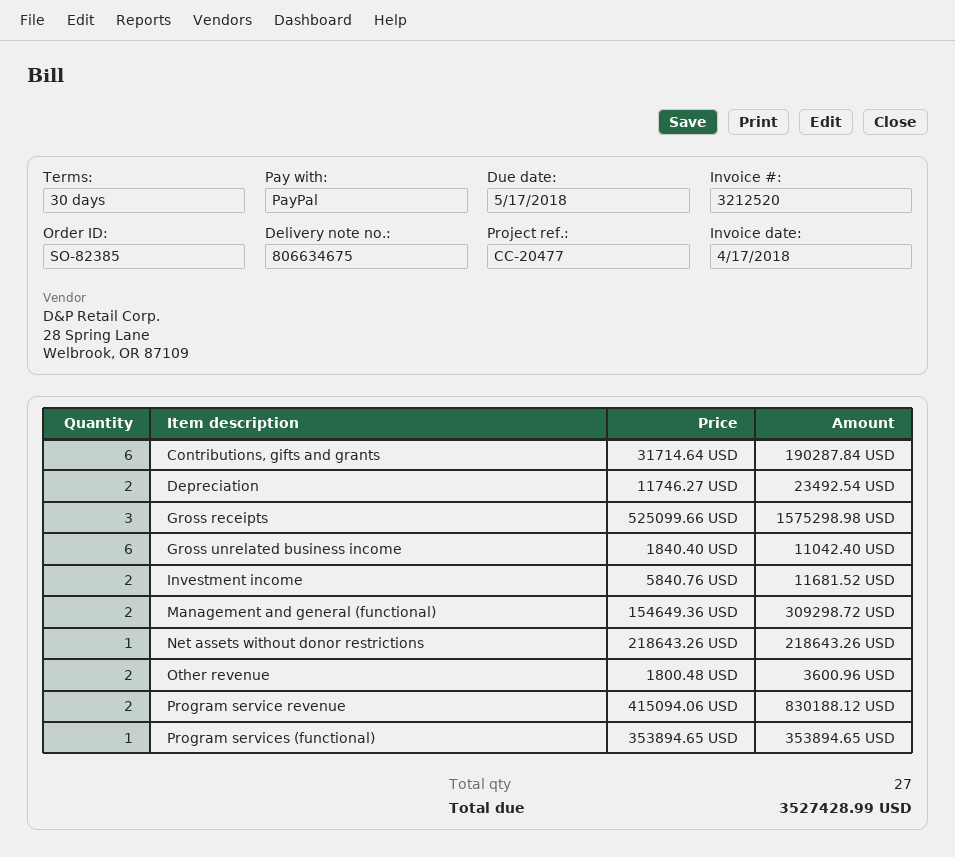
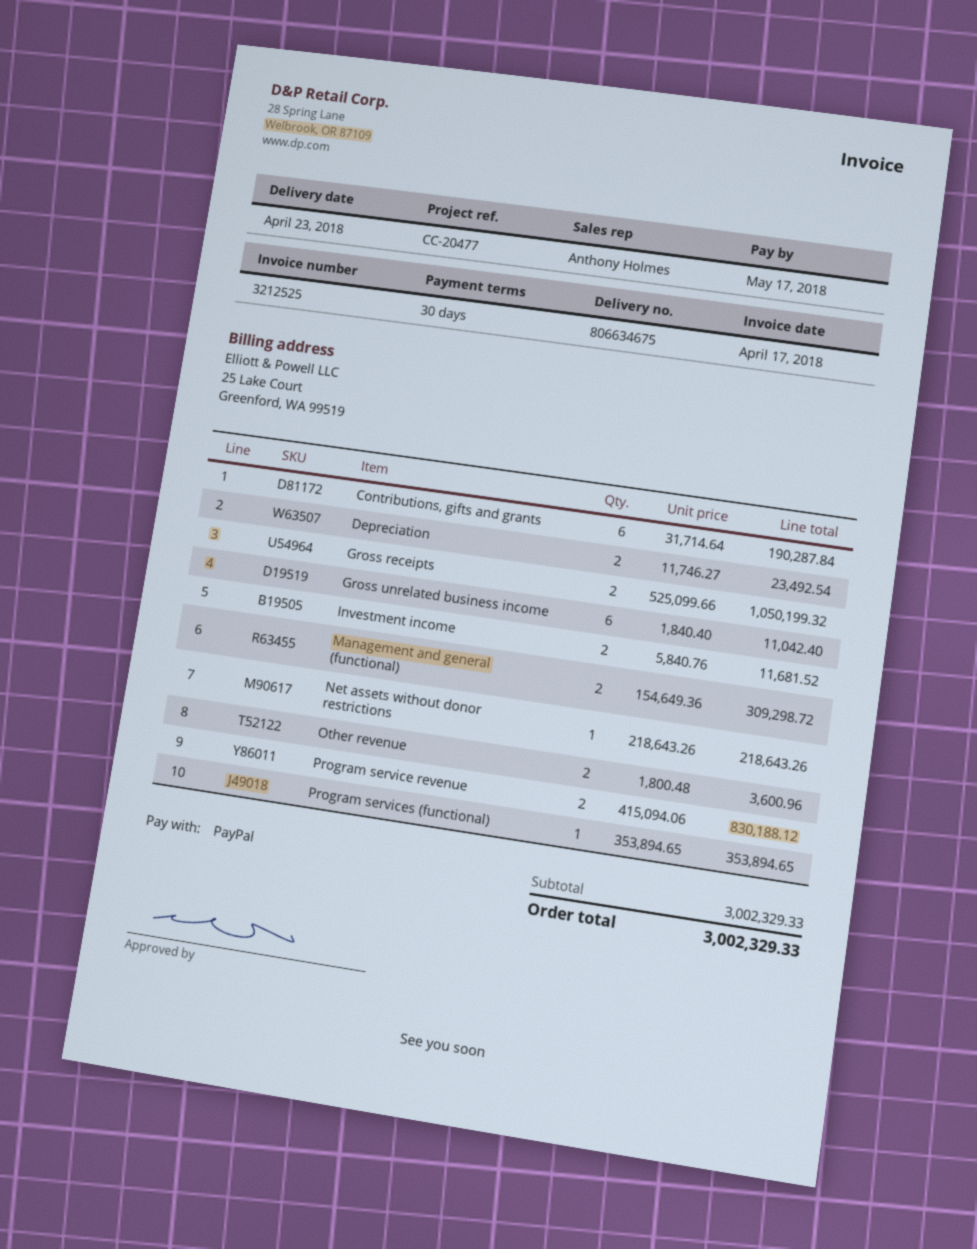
invoice number: 3212520 -> 3212525
Gross receipts: 3 x 525099.66 = 1575298.98 -> 2 x 525099.66 = 1050199.32
total: 3527428.99 -> 3002329.33

